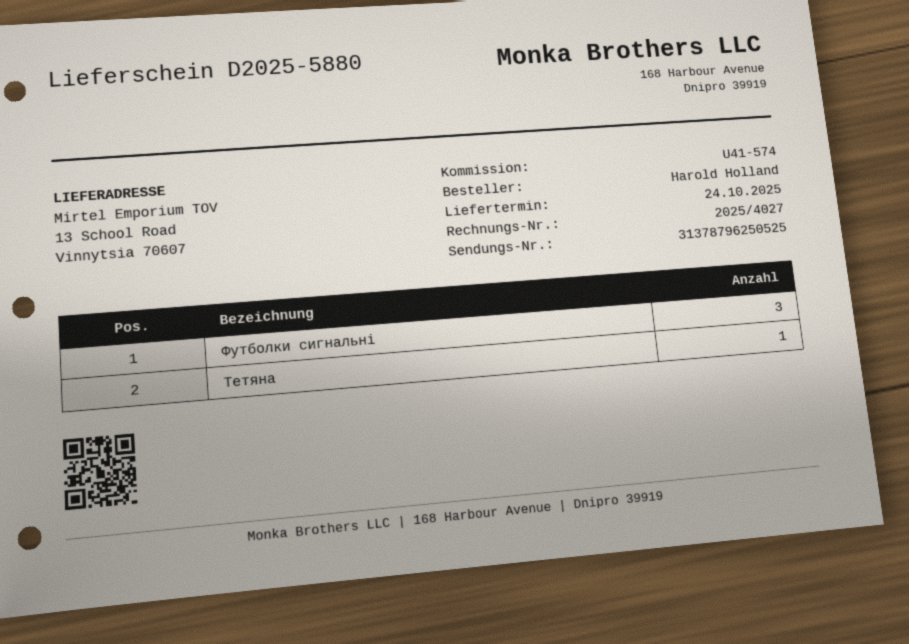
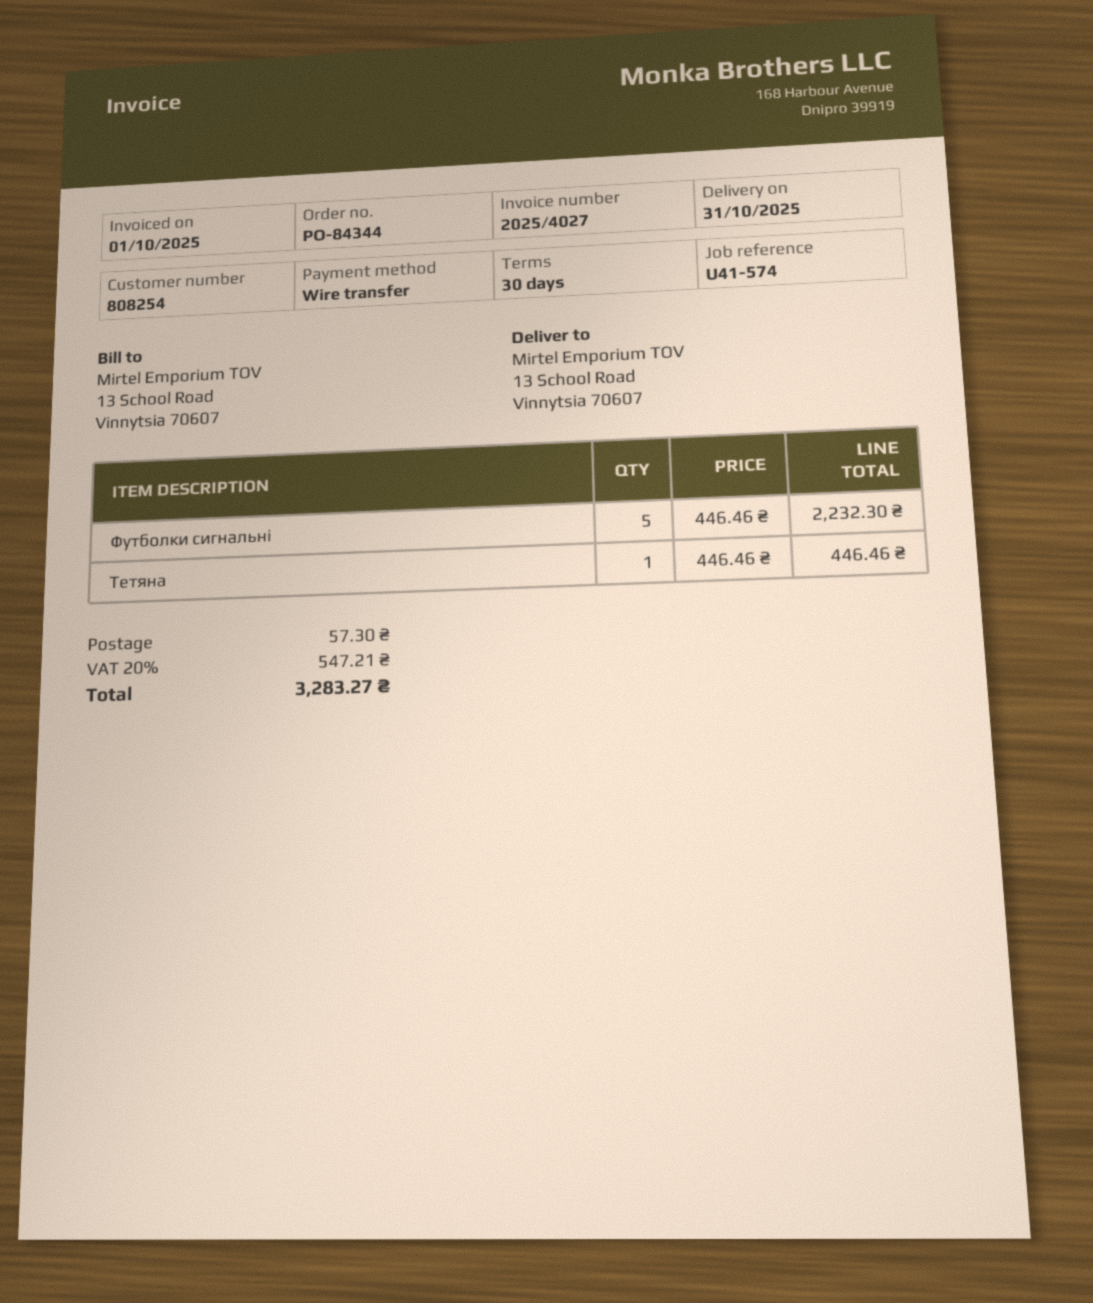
delivery date: 2025-10-24 -> 2025-10-31
Футболки сигнальні: 3 -> 5

